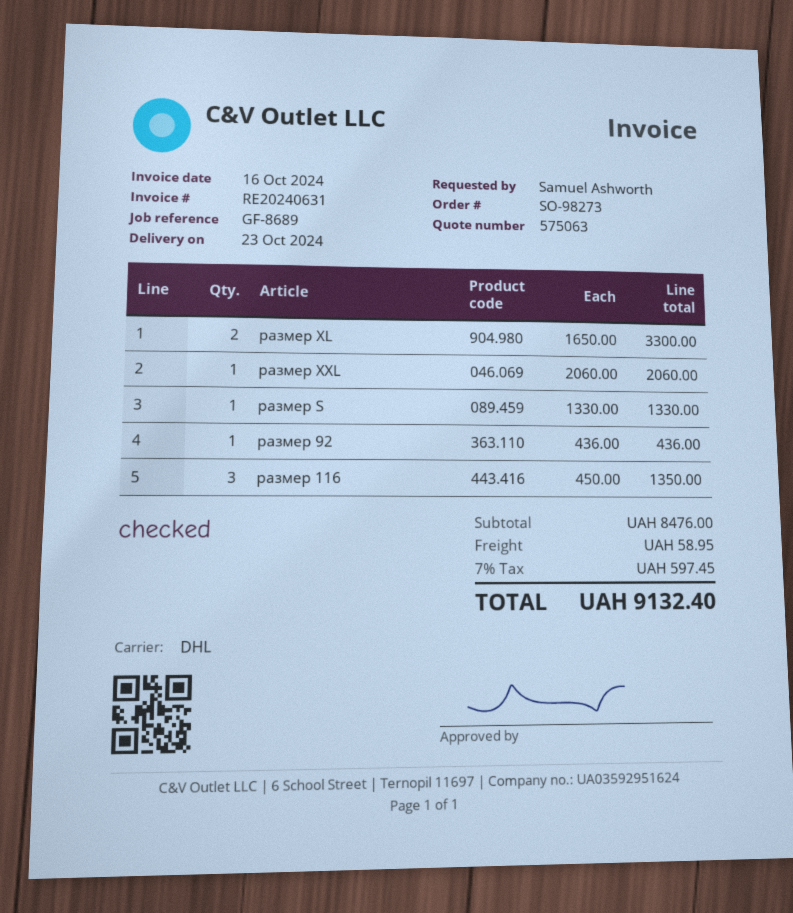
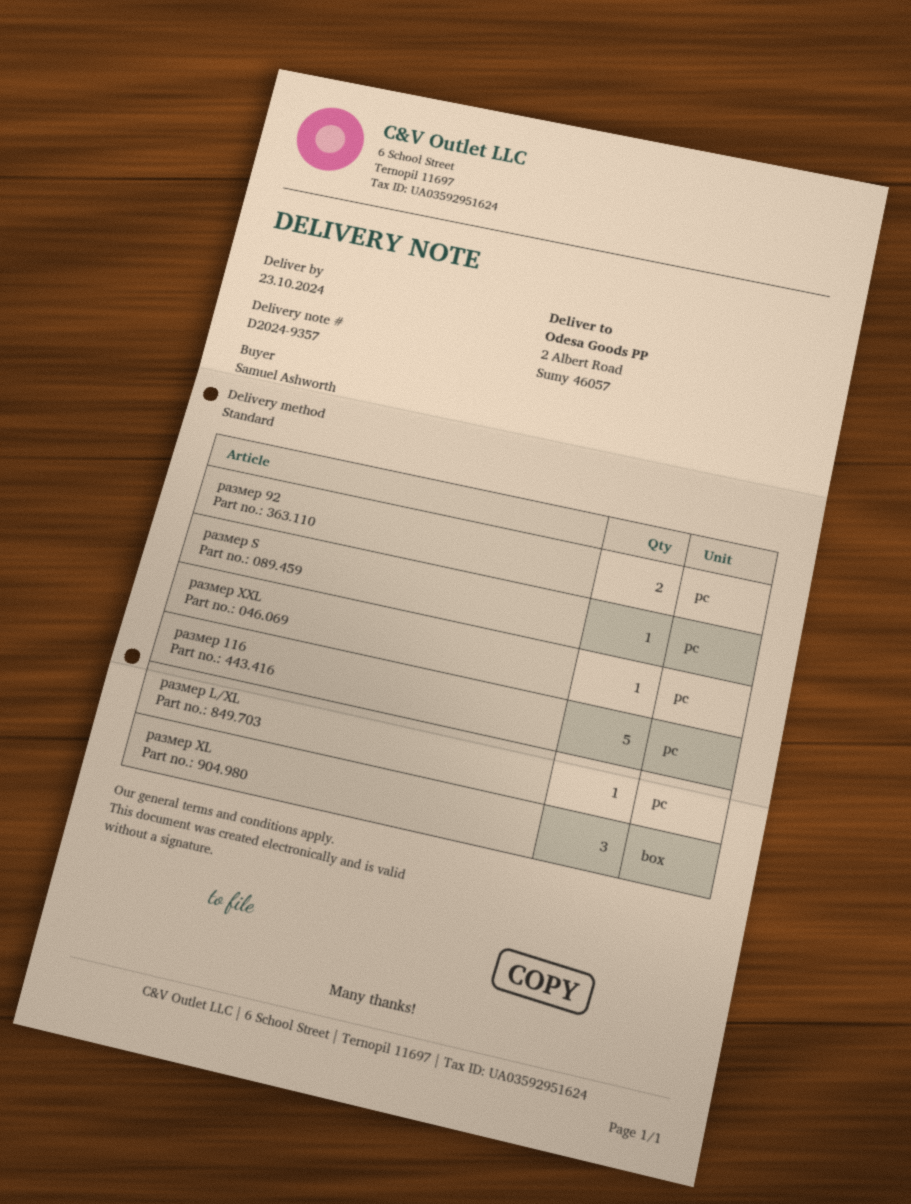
shipping method: DHL -> standard
размер XL: 2 -> 3
размер 92: 1 -> 2
размер 116: 3 -> 5
размер L/XL: none -> 1

